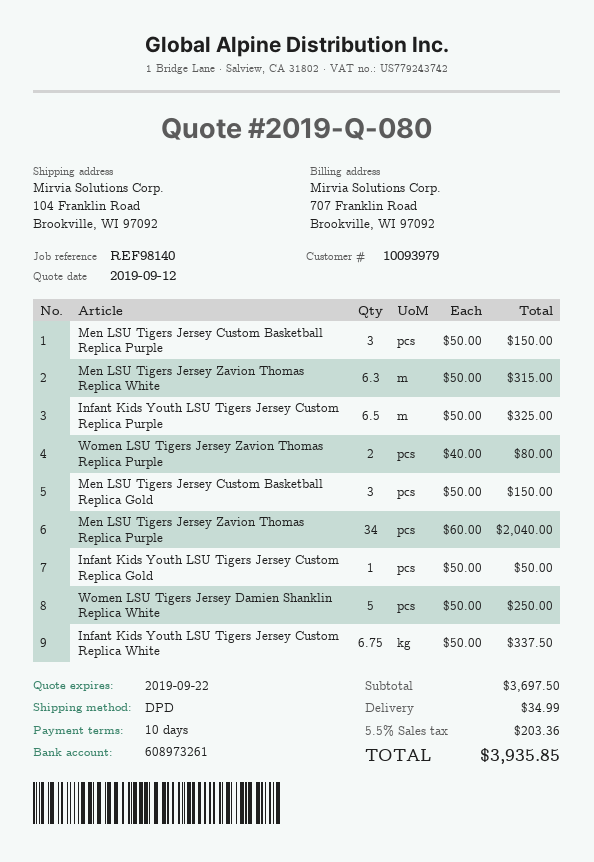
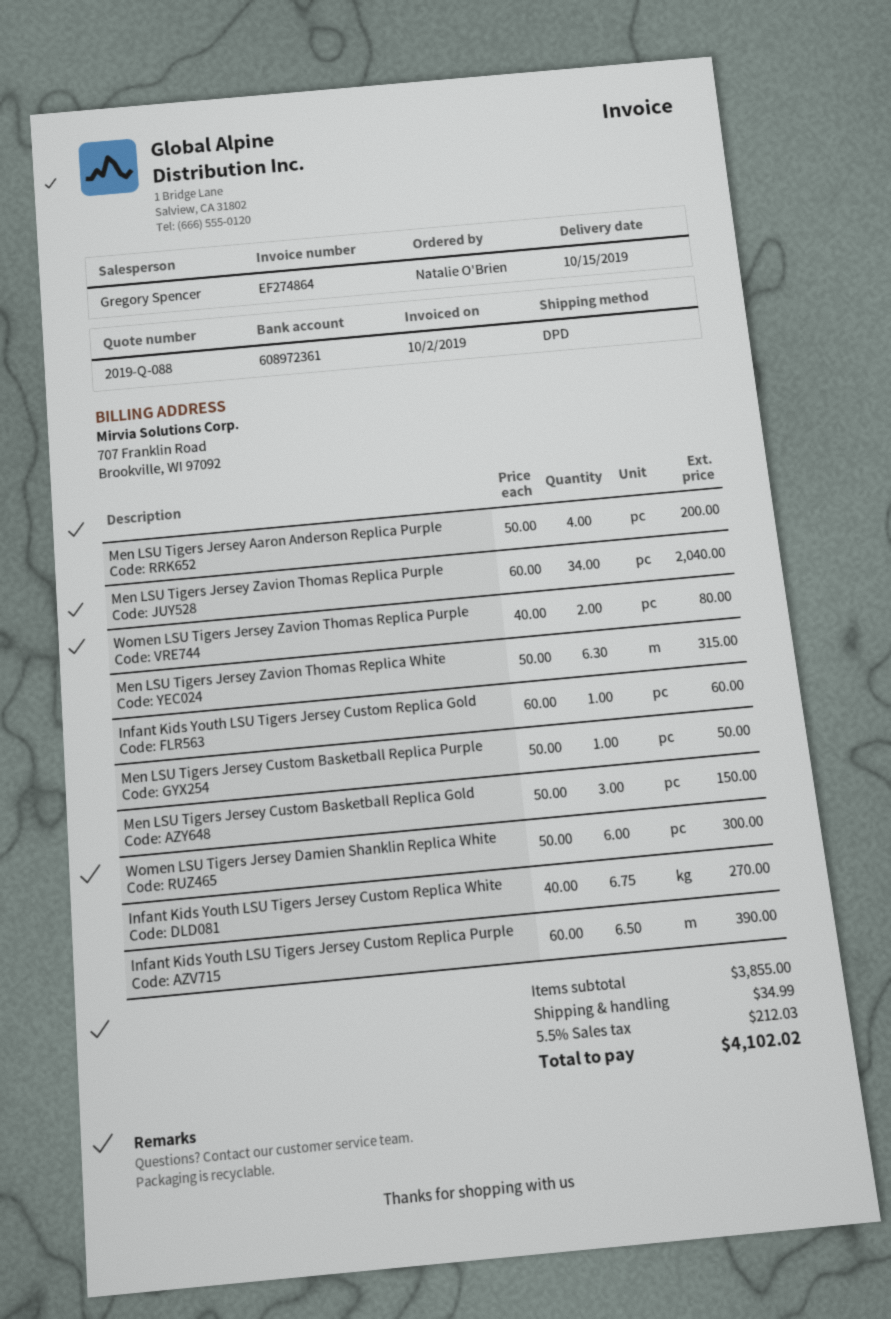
quote number: 2019-Q-080 -> 2019-Q-088
bank account: 608973261 -> 608972361
Men LSU Tigers Jersey Custom Basketball Replica Purple: 3 x 50.00 = 150.00 -> 1 x 50.00 = 50.00
Infant Kids Youth LSU Tigers Jersey Custom Replica Purple: 6.5 x 50.00 = 325.00 -> 6.5 x 60.00 = 390.00
Infant Kids Youth LSU Tigers Jersey Custom Replica Gold: 1 x 50.00 = 50.00 -> 1 x 60.00 = 60.00
Women LSU Tigers Jersey Damien Shanklin Replica White: 5 x 50.00 = 250.00 -> 6 x 50.00 = 300.00
Infant Kids Youth LSU Tigers Jersey Custom Replica White: 6.75 x 50.00 = 337.50 -> 6.75 x 40.00 = 270.00
Men LSU Tigers Jersey Aaron Anderson Replica Purple: none -> 4 x 50.00 = 200.00
subtotal: 3697.50 -> 3855.00
tax: 5.5% = 203.36 -> 5.5% = 212.03
total: 3935.85 -> 4102.02

